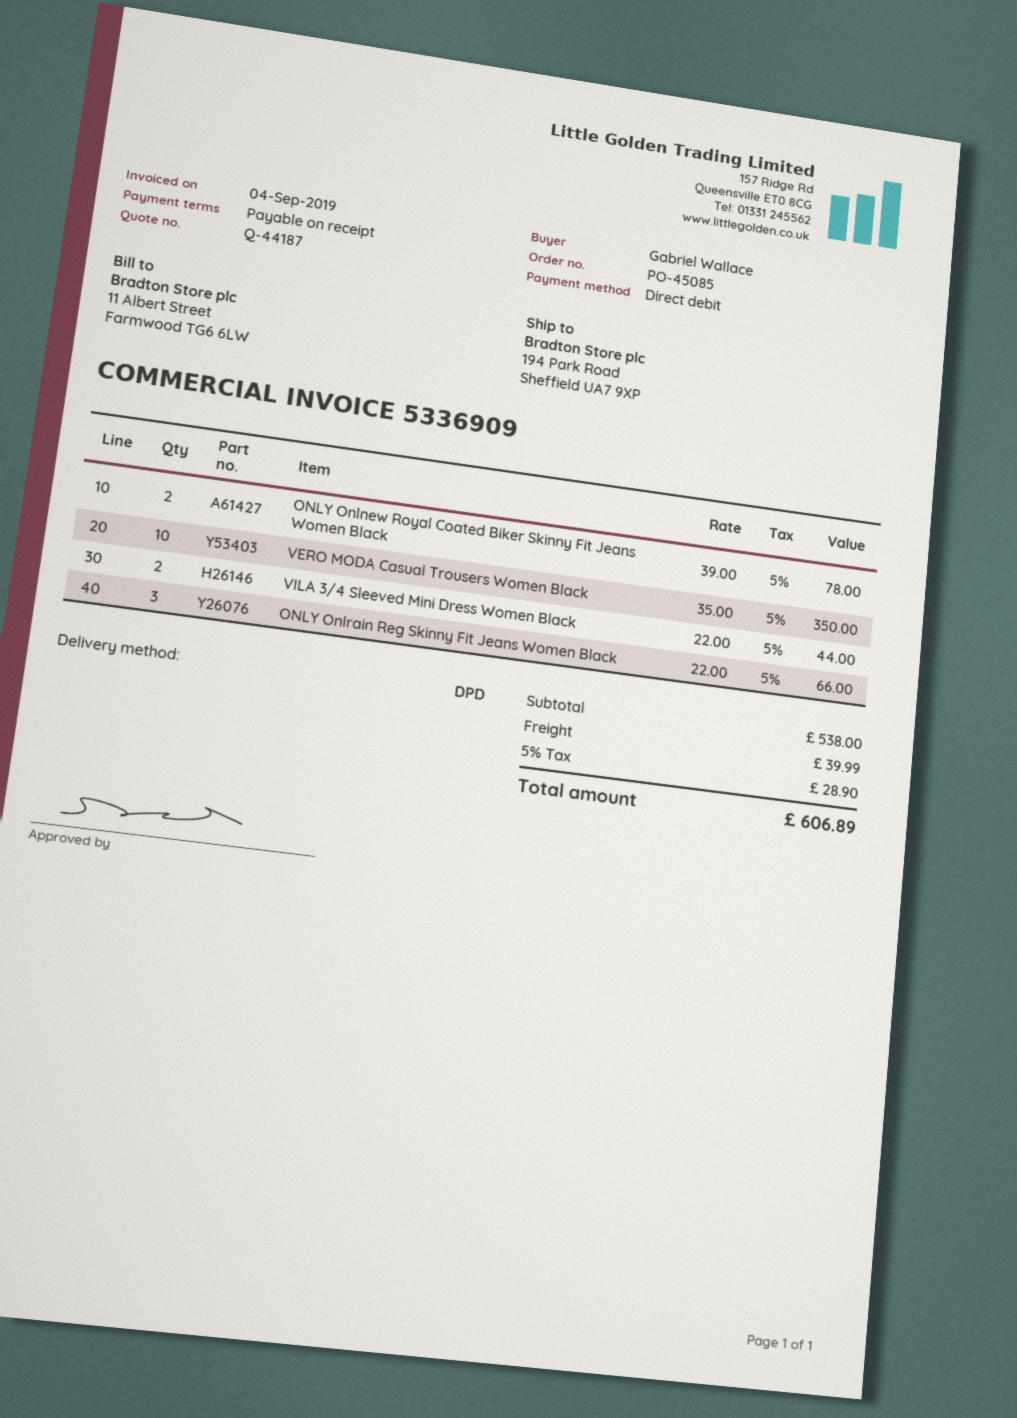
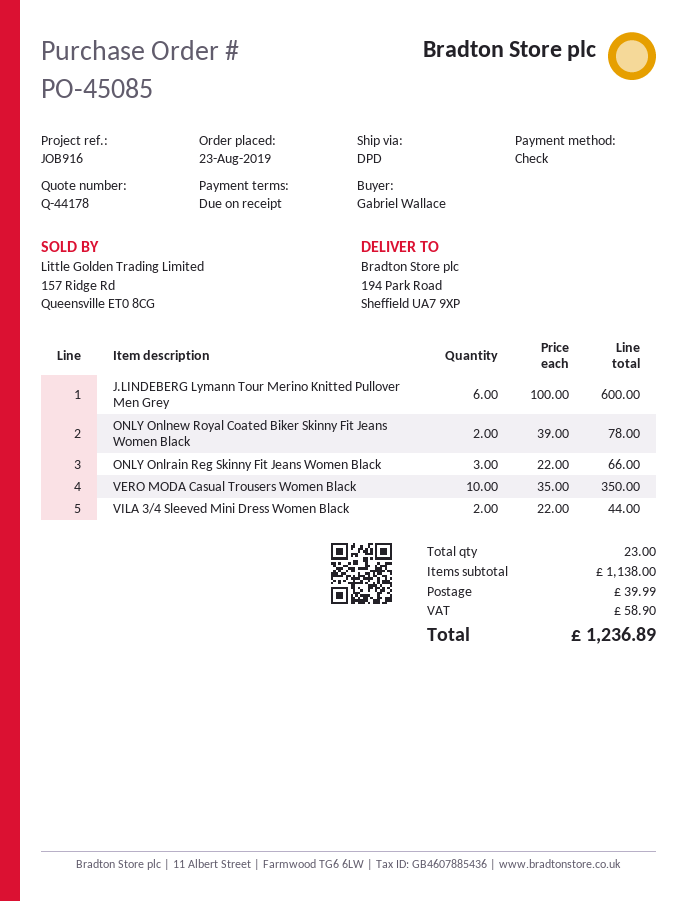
quote number: Q-44187 -> Q-44178
payment method: direct debit -> cheque
J.LINDEBERG Lymann Tour Merino Knitted Pullover Men Grey: none -> 6 x 100.00 = 600.00
subtotal: 538.00 -> 1138.00
tax: 28.90 -> 58.90
total: 606.89 -> 1236.89

